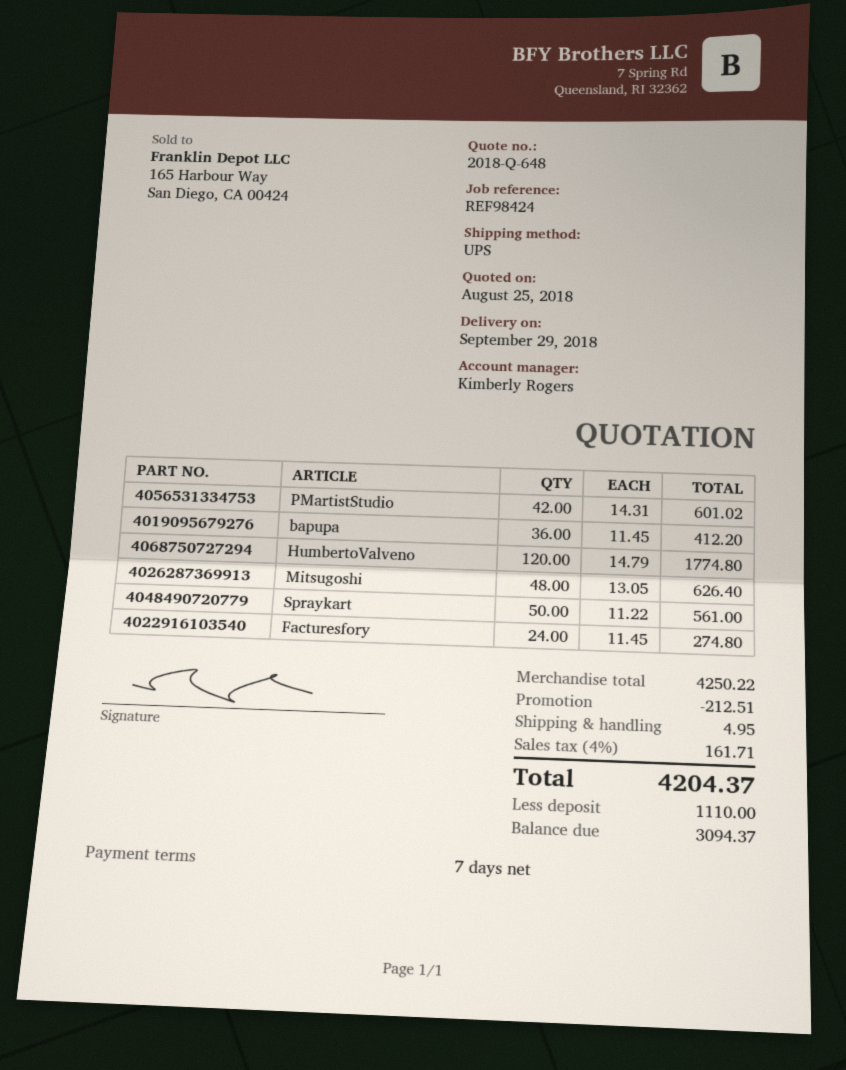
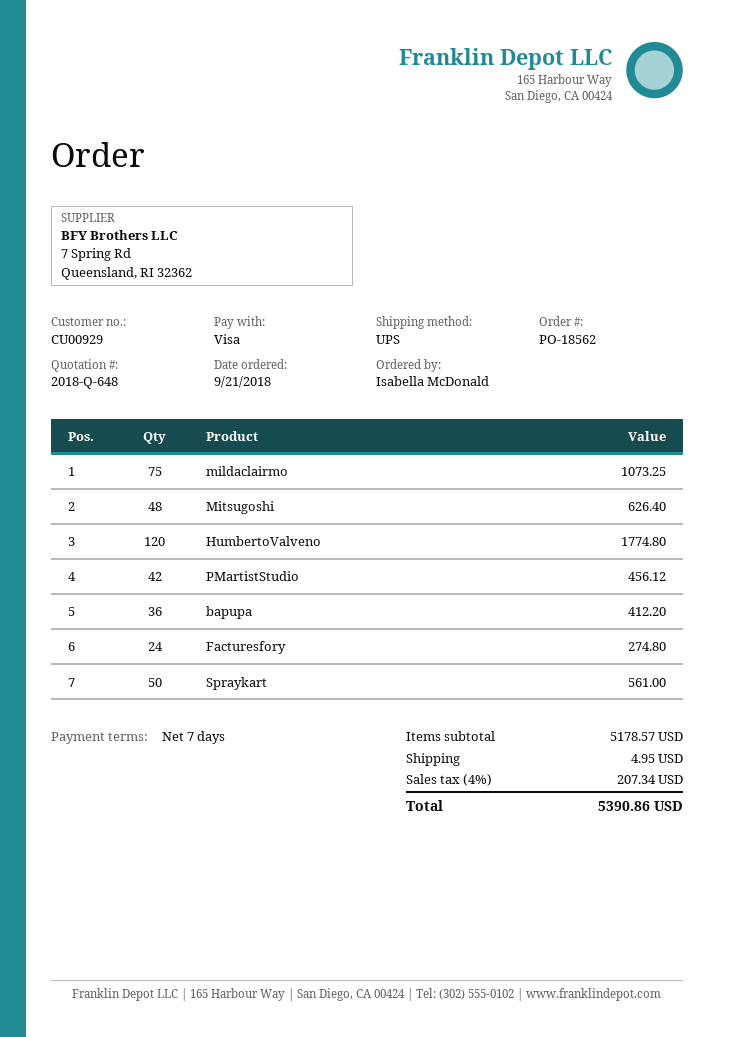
PMartistStudio: 42 for 601.02 -> 42 for 456.12
mildaclairmo: none -> 75 for 1073.25
subtotal: 4250.22 -> 5178.57
discount: 212.51 -> none
tax: 4% = 161.71 -> 4% = 207.34
total: 4204.37 -> 5390.86

